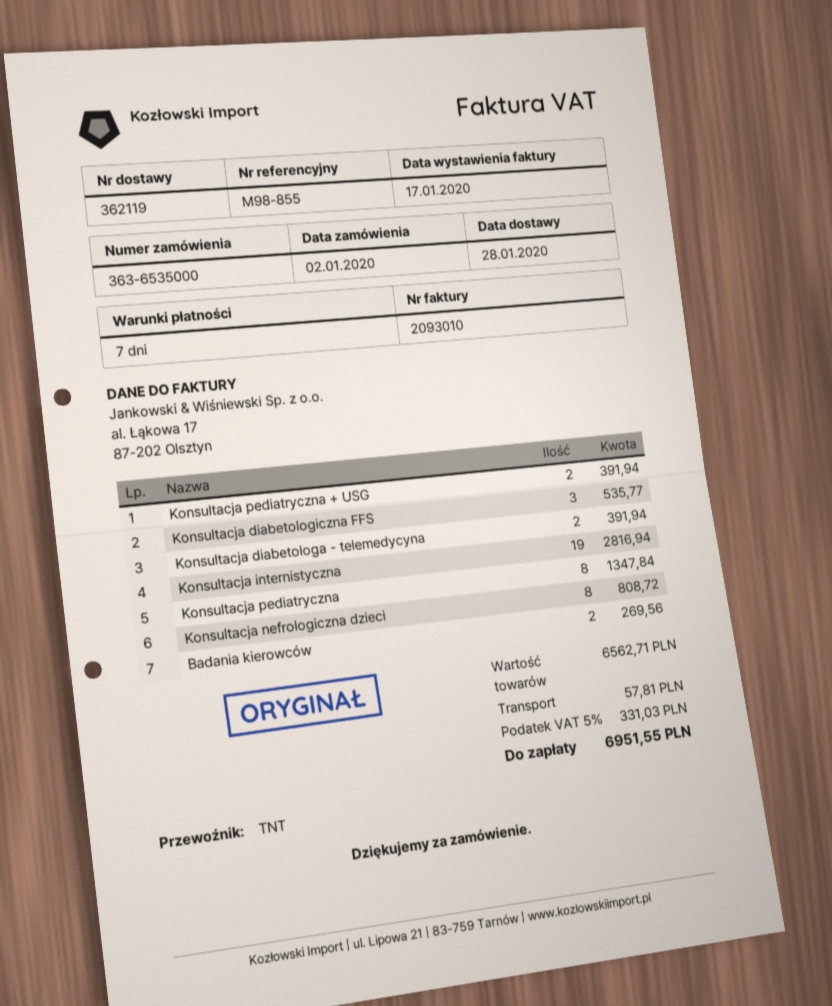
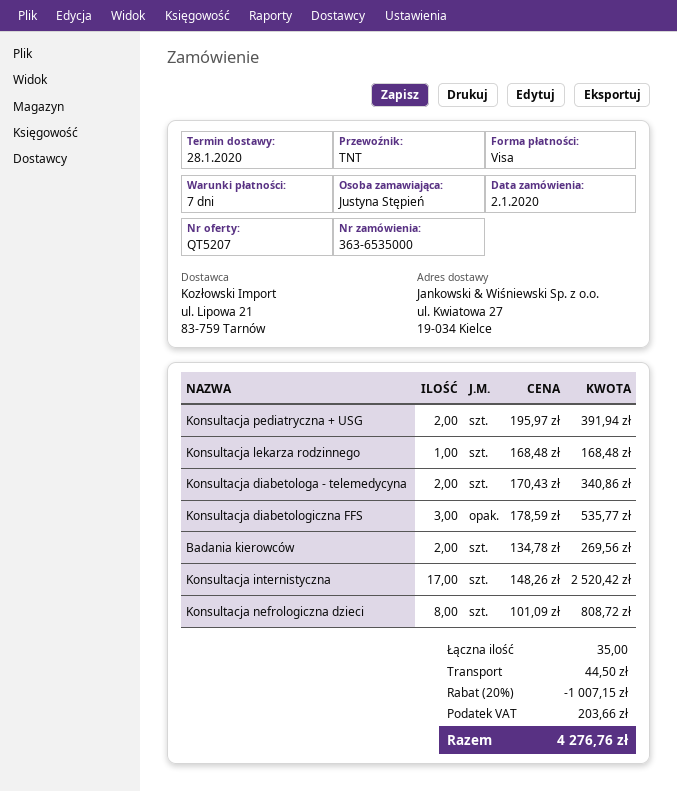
Konsultacja diabetologa - telemedycyna: 2 for 391.94 -> 2 for 340.86
Konsultacja internistyczna: 19 for 2816.94 -> 17 for 2520.42
Konsultacja pediatryczna: 8 for 1347.84 -> none
Konsultacja lekarza rodzinnego: none -> 1 for 168.48
discount: none -> 20% = 1007.15
shipping: 57.81 -> 44.50
tax: 331.03 -> 203.66
total: 6951.55 -> 4276.76

